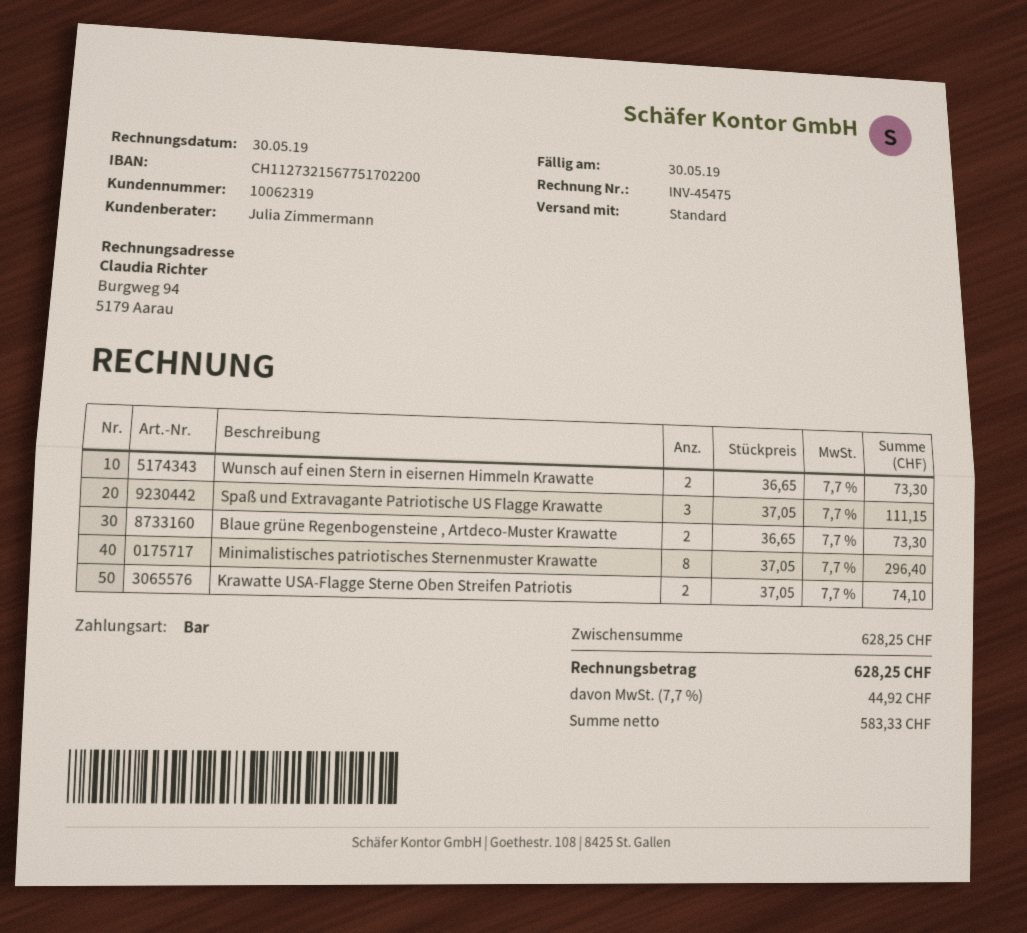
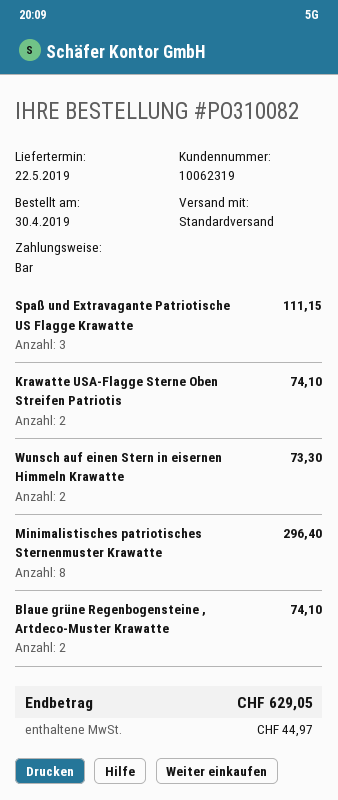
Blaue grüne Regenbogensteine , Artdeco-Muster Krawatte: 2 for 73.30 -> 2 for 74.10
tax: 44.92 -> 44.97
total: 628.25 -> 629.05

